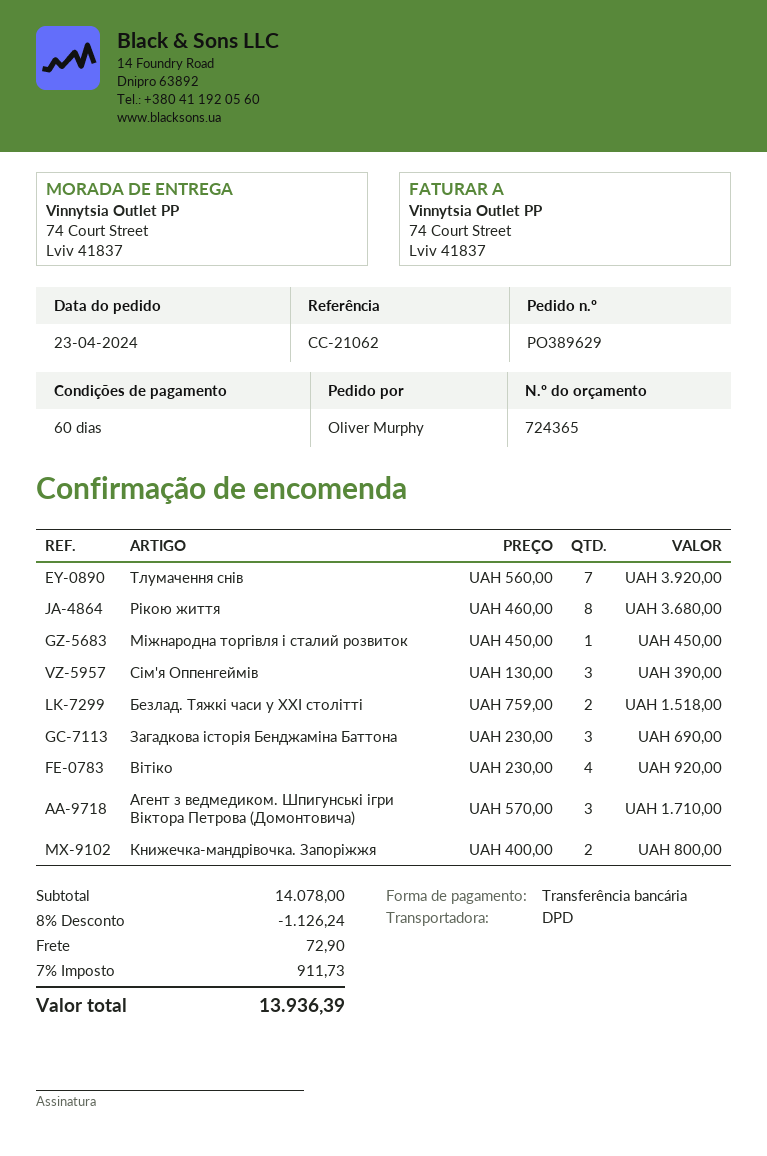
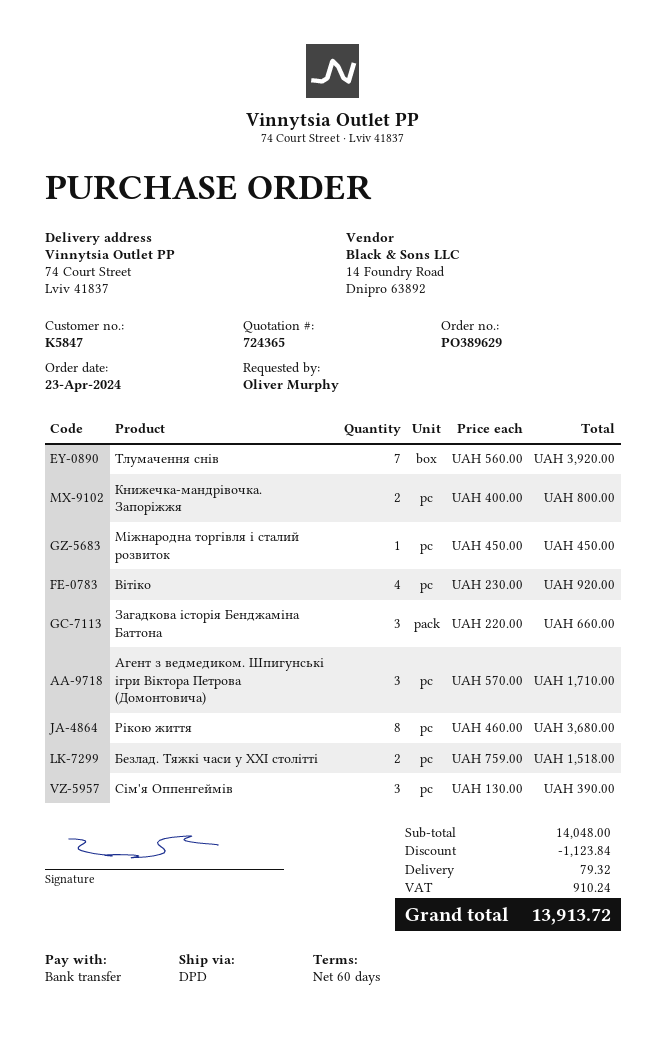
Загадкова історія Бенджаміна Баттона: 3 x 230.00 = 690.00 -> 3 x 220.00 = 660.00
subtotal: 14078.00 -> 14048.00
discount: 1126.24 -> 1123.84
shipping: 72.90 -> 79.32
tax: 911.73 -> 910.24
total: 13936.39 -> 13913.72

